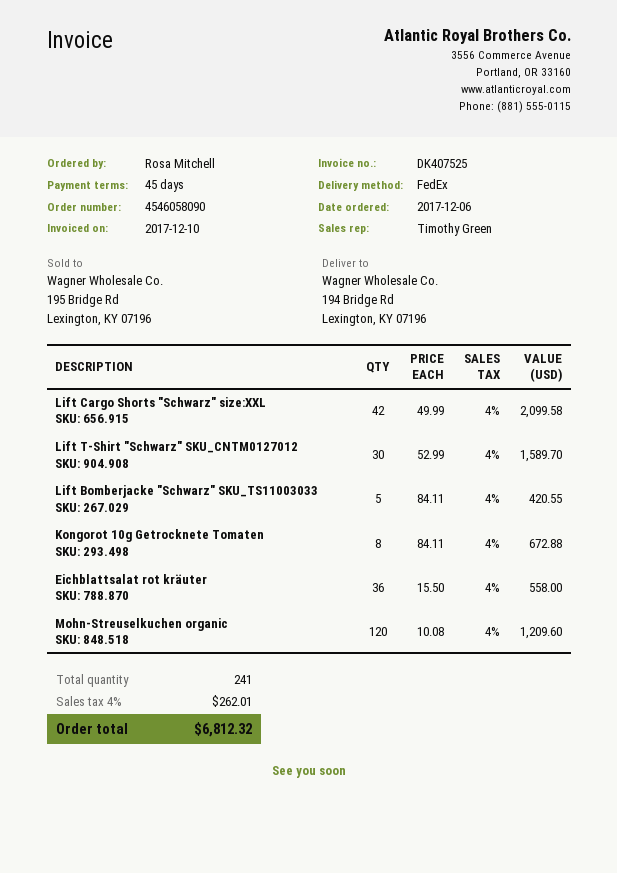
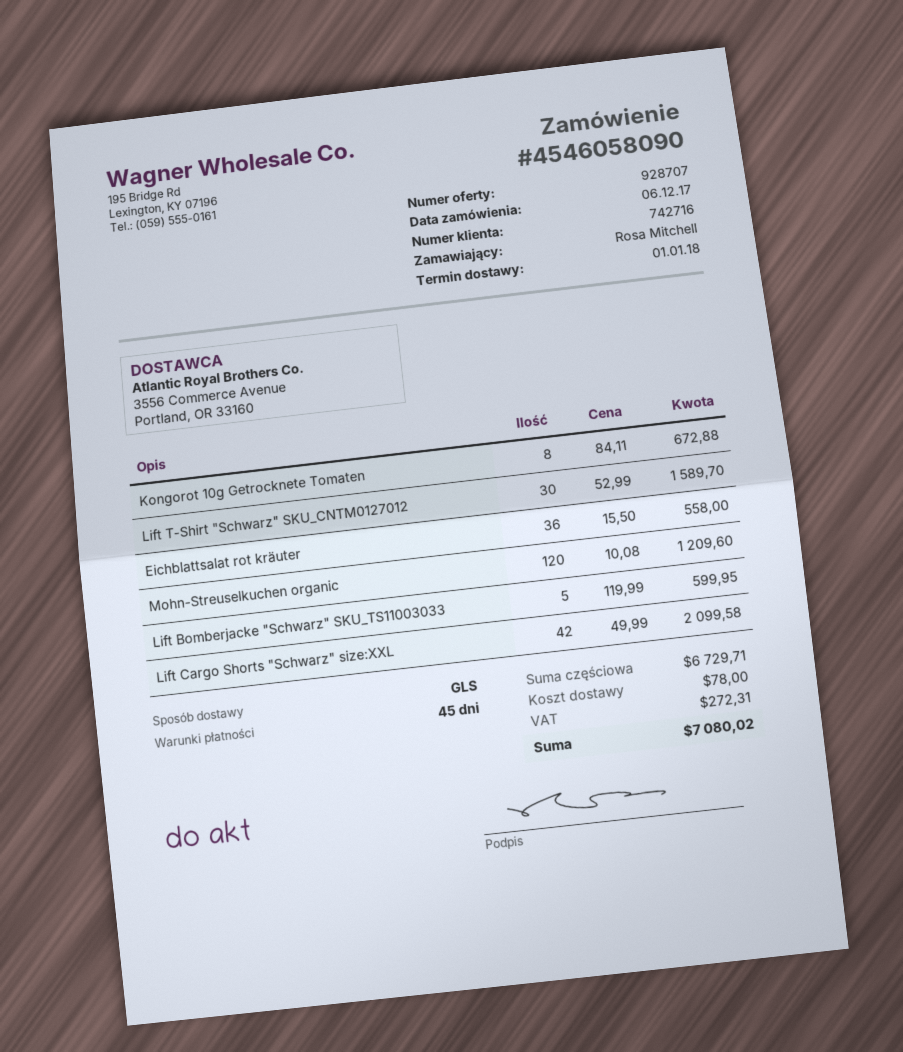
shipping method: FedEx -> GLS
Lift Bomberjacke "Schwarz" SKU_TS11003033: 5 x 84.11 = 420.55 -> 5 x 119.99 = 599.95
shipping: none -> 78.00
tax: 262.01 -> 272.31
total: 6812.32 -> 7080.02

